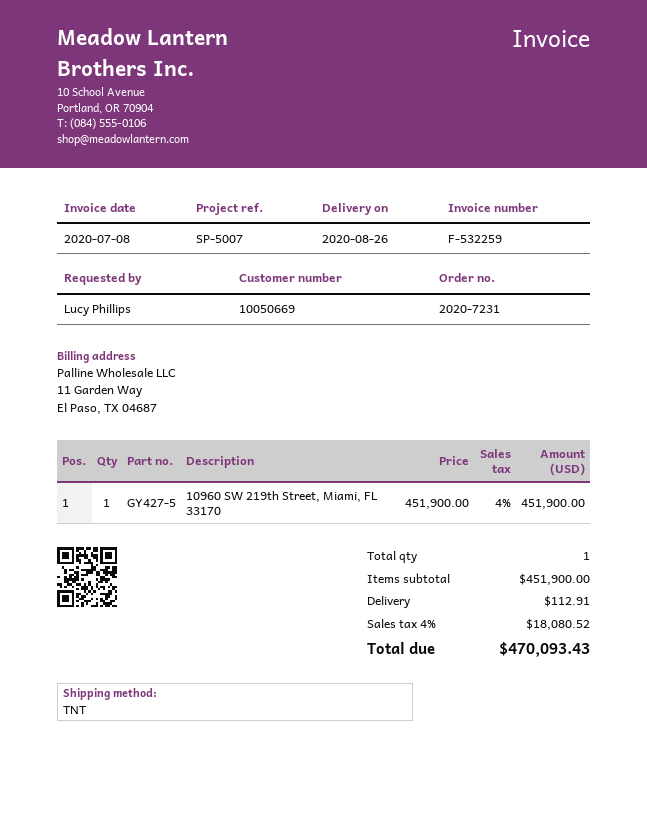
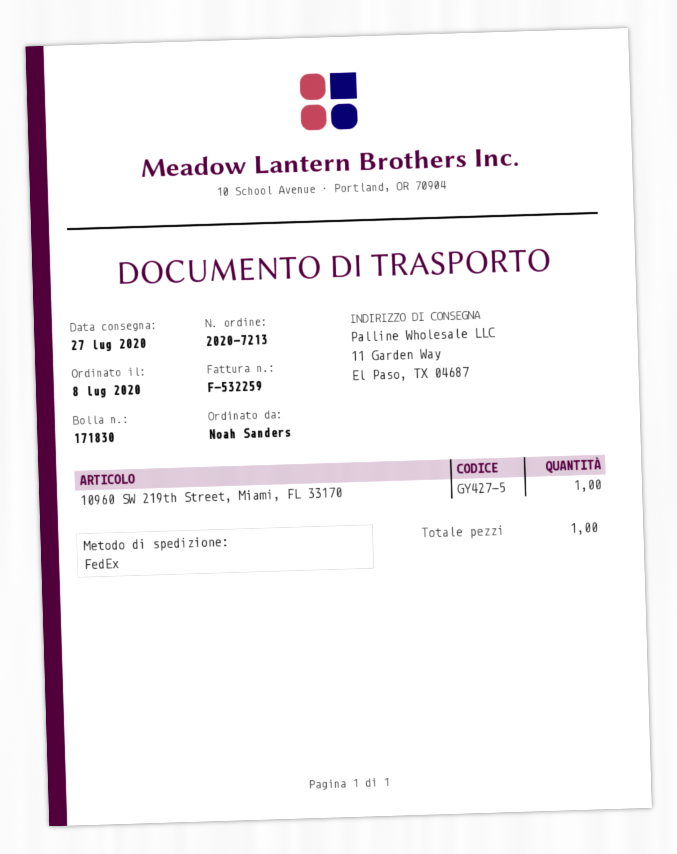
order number: 2020-7231 -> 2020-7213
delivery date: 2020-08-26 -> 2020-07-27
ordered by: Lucy Phillips -> Noah Sanders
shipping method: TNT -> FedEx

